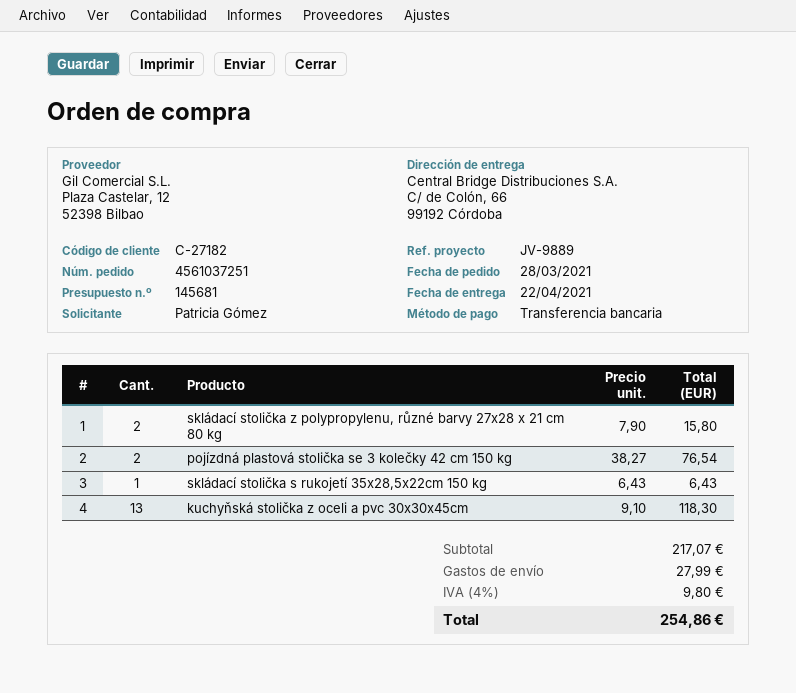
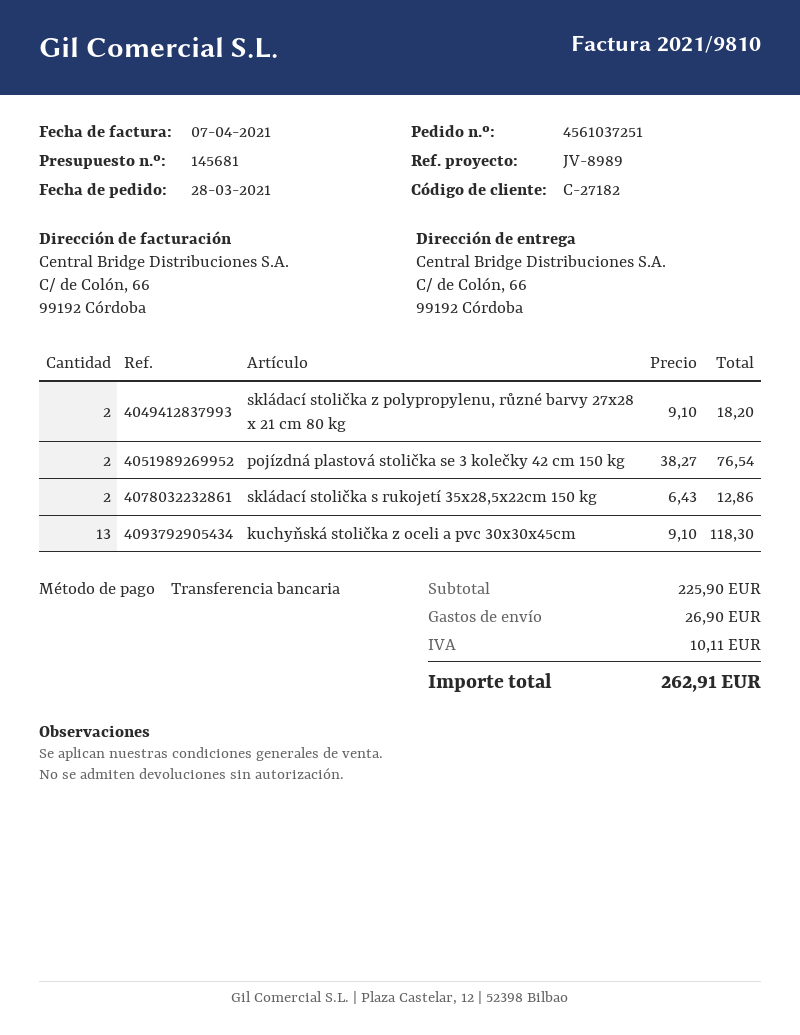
reference: JV-9889 -> JV-8989
skládací stolička z polypropylenu, různé barvy 27x28 x 21 cm 80 kg: 2 x 7.90 = 15.80 -> 2 x 9.10 = 18.20
skládací stolička s rukojetí 35x28,5x22cm 150 kg: 1 x 6.43 = 6.43 -> 2 x 6.43 = 12.86
subtotal: 217.07 -> 225.90
shipping: 27.99 -> 26.90
tax: 9.80 -> 10.11
total: 254.86 -> 262.91

